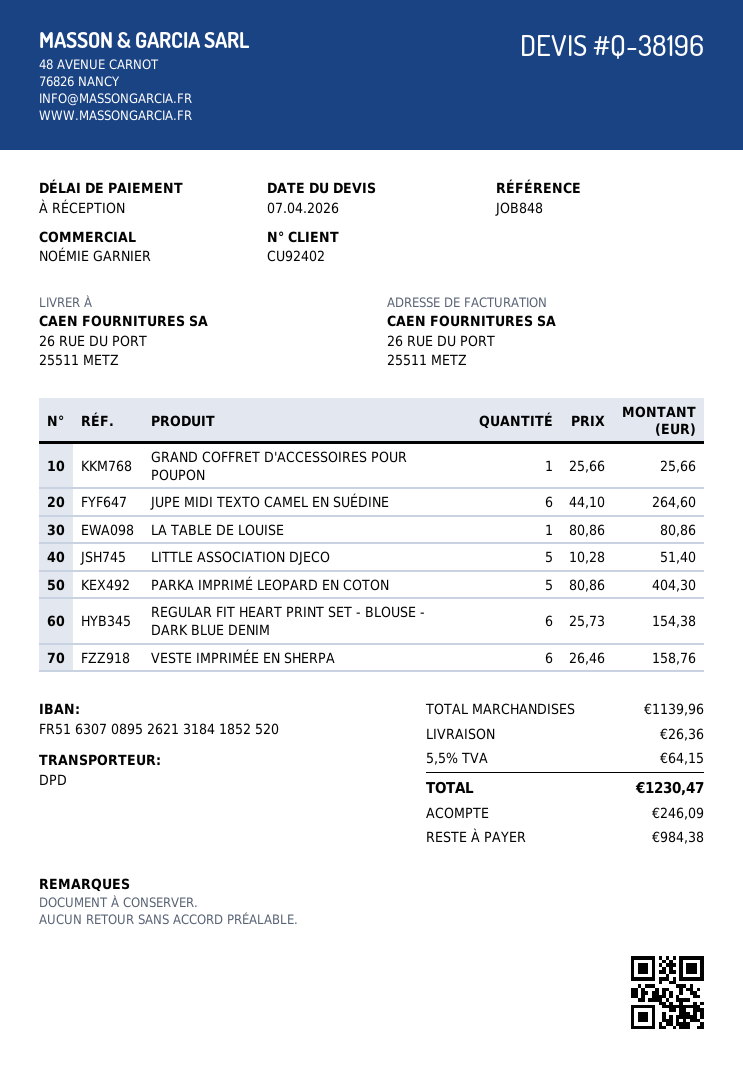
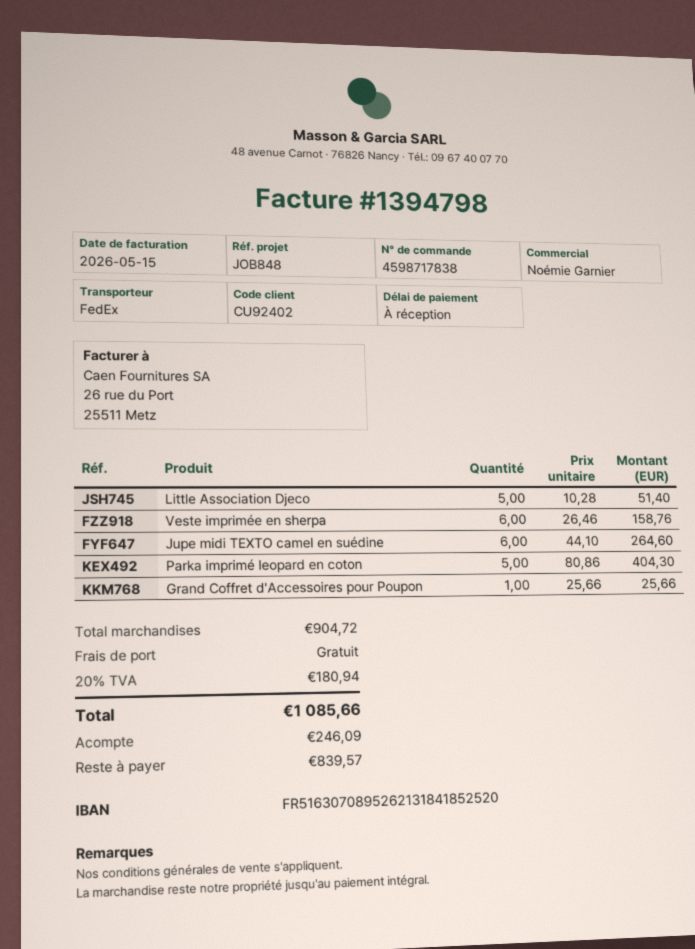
shipping method: DPD -> FedEx
LA TABLE DE LOUISE: 1 x 80.86 = 80.86 -> none
REGULAR FIT HEART PRINT SET - BLOUSE - DARK BLUE DENIM: 6 x 25.73 = 154.38 -> none
subtotal: 1139.96 -> 904.72
shipping: 26.36 -> 0.00
tax: 5.5% = 64.15 -> 20% = 180.94
total: 1230.47 -> 1085.66
balance: 984.38 -> 839.57

